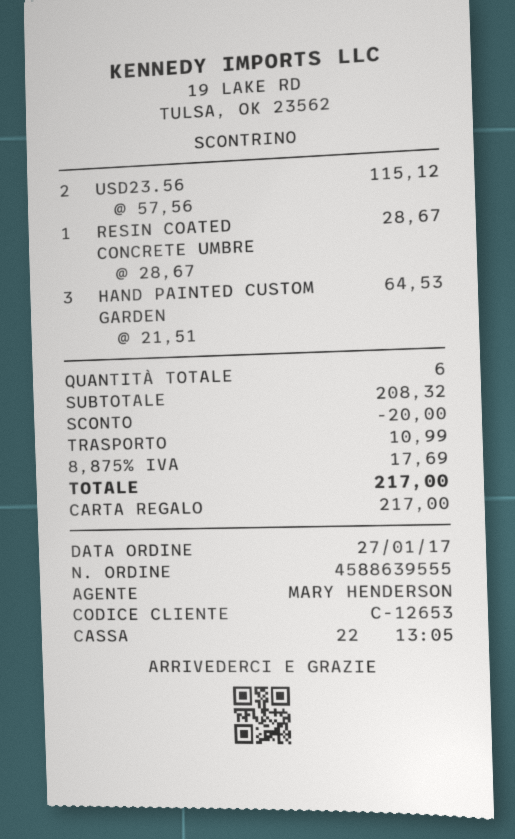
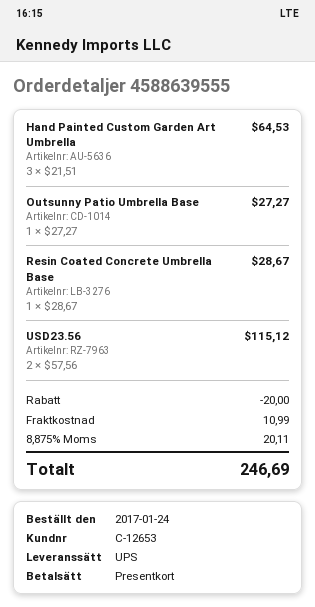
order date: 2017-01-27 -> 2017-01-24
Outsunny Patio Umbrella Base: none -> 1 x 27.27 = 27.27
tax: 8.875% = 17.69 -> 8.875% = 20.11
total: 217.00 -> 246.69

